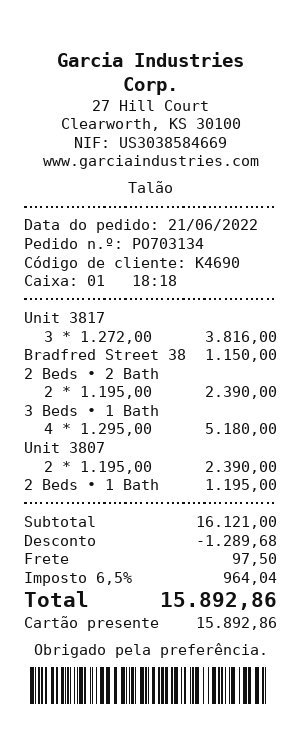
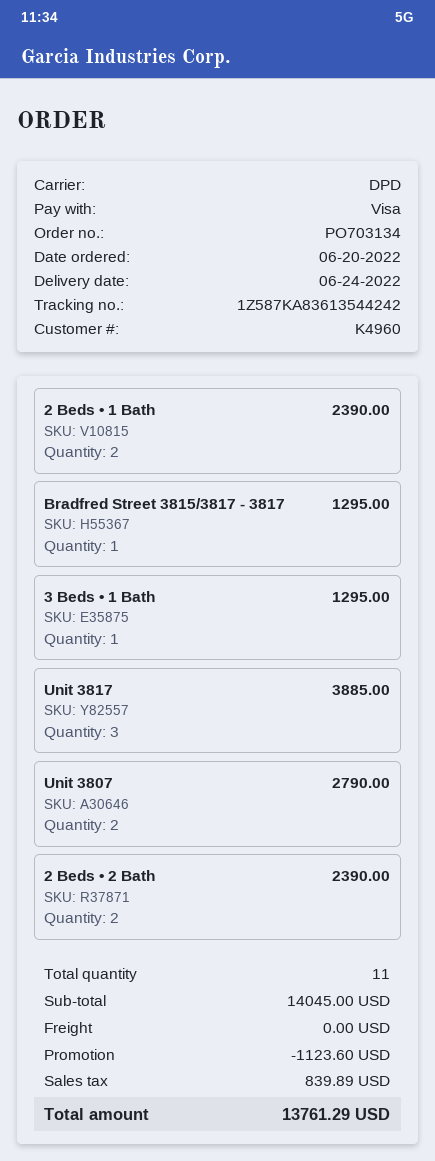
order date: 2022-06-21 -> 2022-06-20
customer number: K4690 -> K4960
payment method: gift card -> Visa
Unit 3817: 3 for 3816.00 -> 3 for 3885.00
Bradfred Street 38: 1 for 1150.00 -> 1 for 1295.00
3 Beds • 1 Bath: 4 for 5180.00 -> 1 for 1295.00
Unit 3807: 2 for 2390.00 -> 2 for 2790.00
2 Beds • 1 Bath: 1 for 1195.00 -> 2 for 2390.00
subtotal: 16121.00 -> 14045.00
discount: 1289.68 -> 1123.60
shipping: 97.50 -> 0.00
tax: 964.04 -> 839.89
total: 15892.86 -> 13761.29

